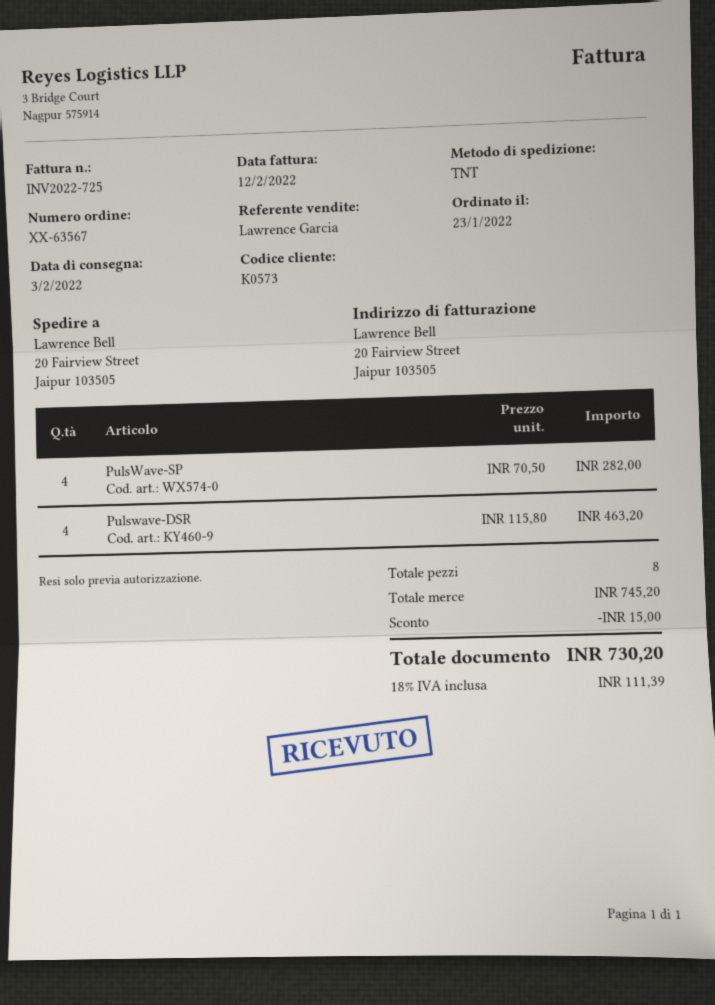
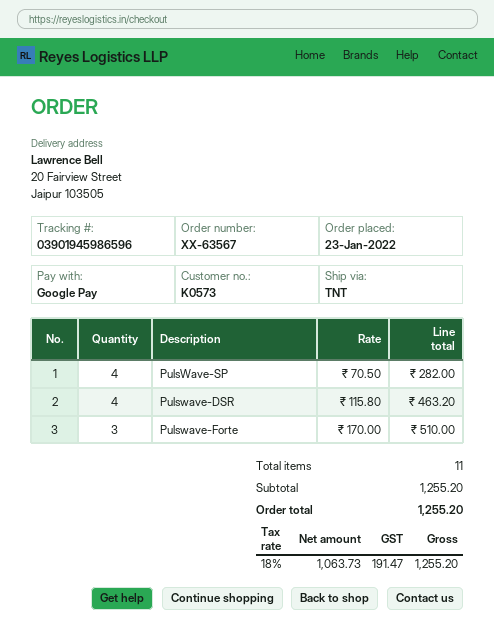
Pulswave-Forte: none -> 3 x 170.00 = 510.00
total quantity: 8 -> 11
subtotal: 745.20 -> 1255.20
discount: 15.00 -> none
tax: 18% = 111.39 -> 18% = 191.47
total: 730.20 -> 1255.20

